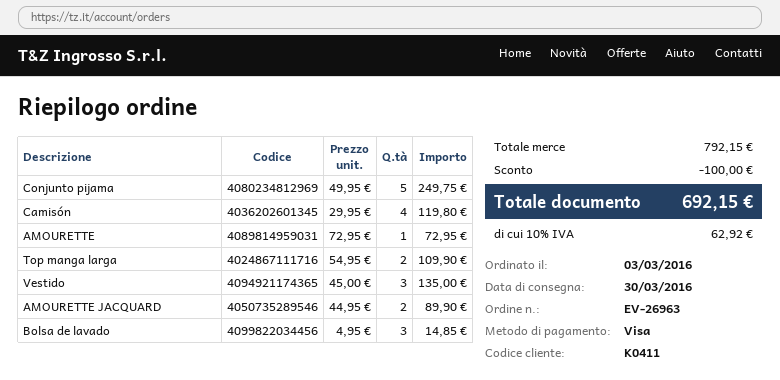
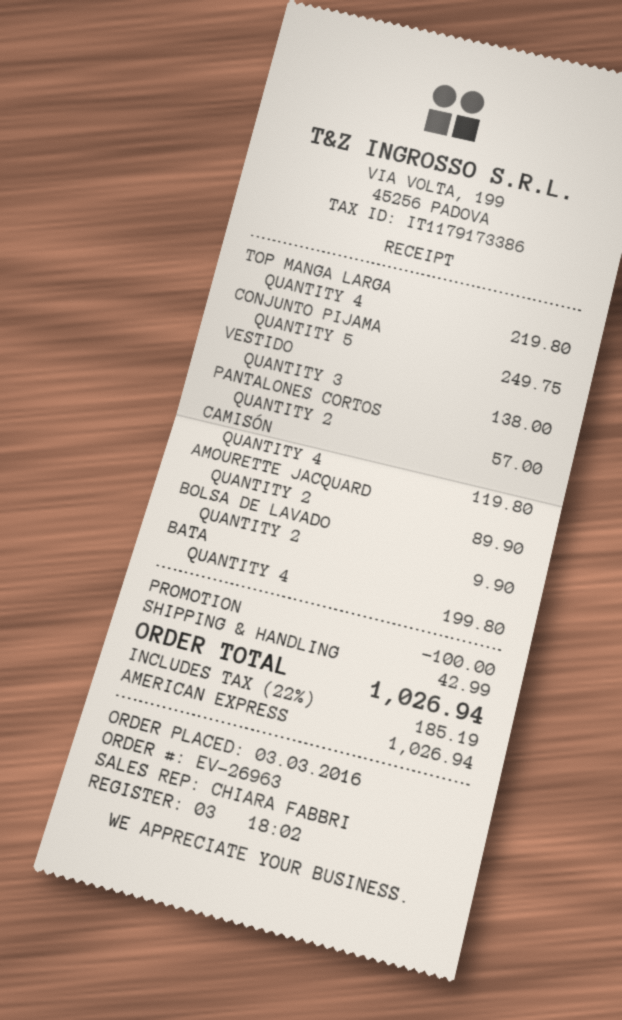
payment method: Visa -> American Express
AMOURETTE: 1 for 72.95 -> none
Top manga larga: 2 for 109.90 -> 4 for 219.80
Vestido: 3 for 135.00 -> 3 for 138.00
Bolsa de lavado: 3 for 14.85 -> 2 for 9.90
PANTALONES CORTOS: none -> 2 for 57.00
BATA: none -> 4 for 199.80
shipping: none -> 42.99
tax: 10% = 62.92 -> 22% = 185.19
total: 692.15 -> 1026.94

